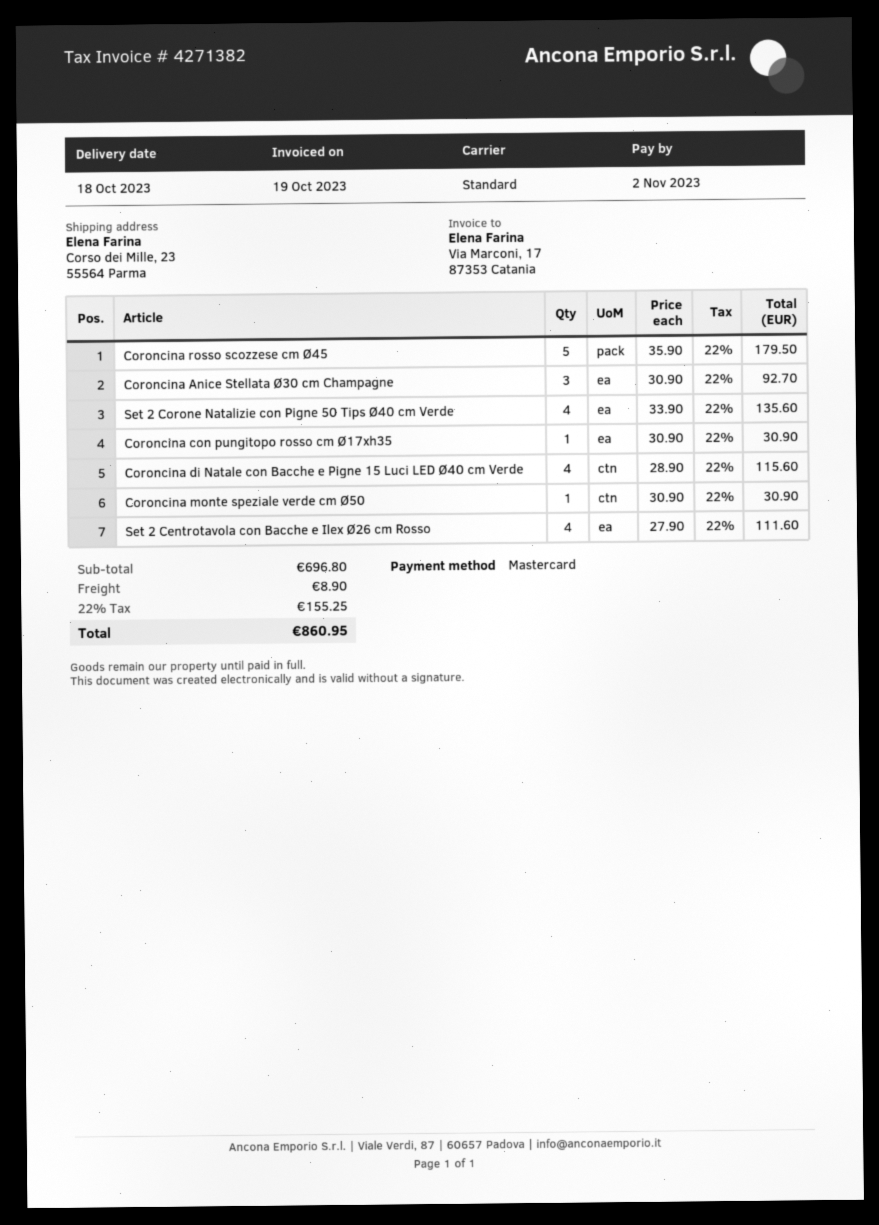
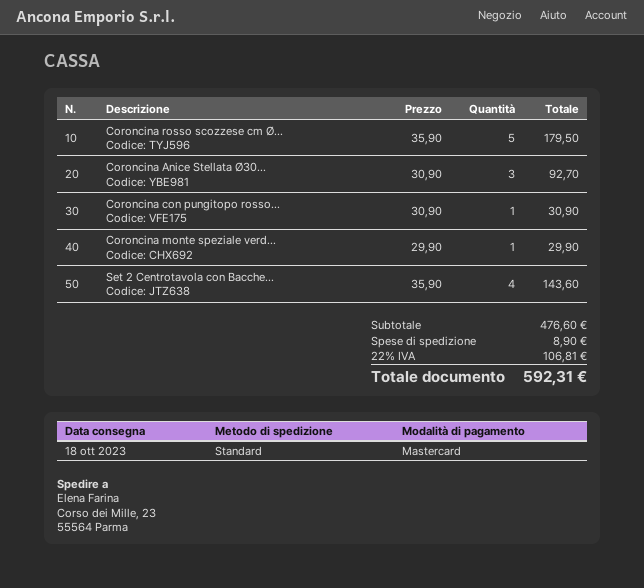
Set 2 Corone Natalizie con Pigne 50 Tips Ø40 cm Verde: 4 x 33.90 = 135.60 -> none
Coroncina di Natale con Bacche e Pigne 15 Luci LED Ø40 cm Verde: 4 x 28.90 = 115.60 -> none
Coroncina monte speziale verde cm Ø50: 1 x 30.90 = 30.90 -> 1 x 29.90 = 29.90
Set 2 Centrotavola con Bacche e Ilex Ø26 cm Rosso: 4 x 27.90 = 111.60 -> 4 x 35.90 = 143.60
subtotal: 696.80 -> 476.60
tax: 22% = 155.25 -> 22% = 106.81
total: 860.95 -> 592.31

